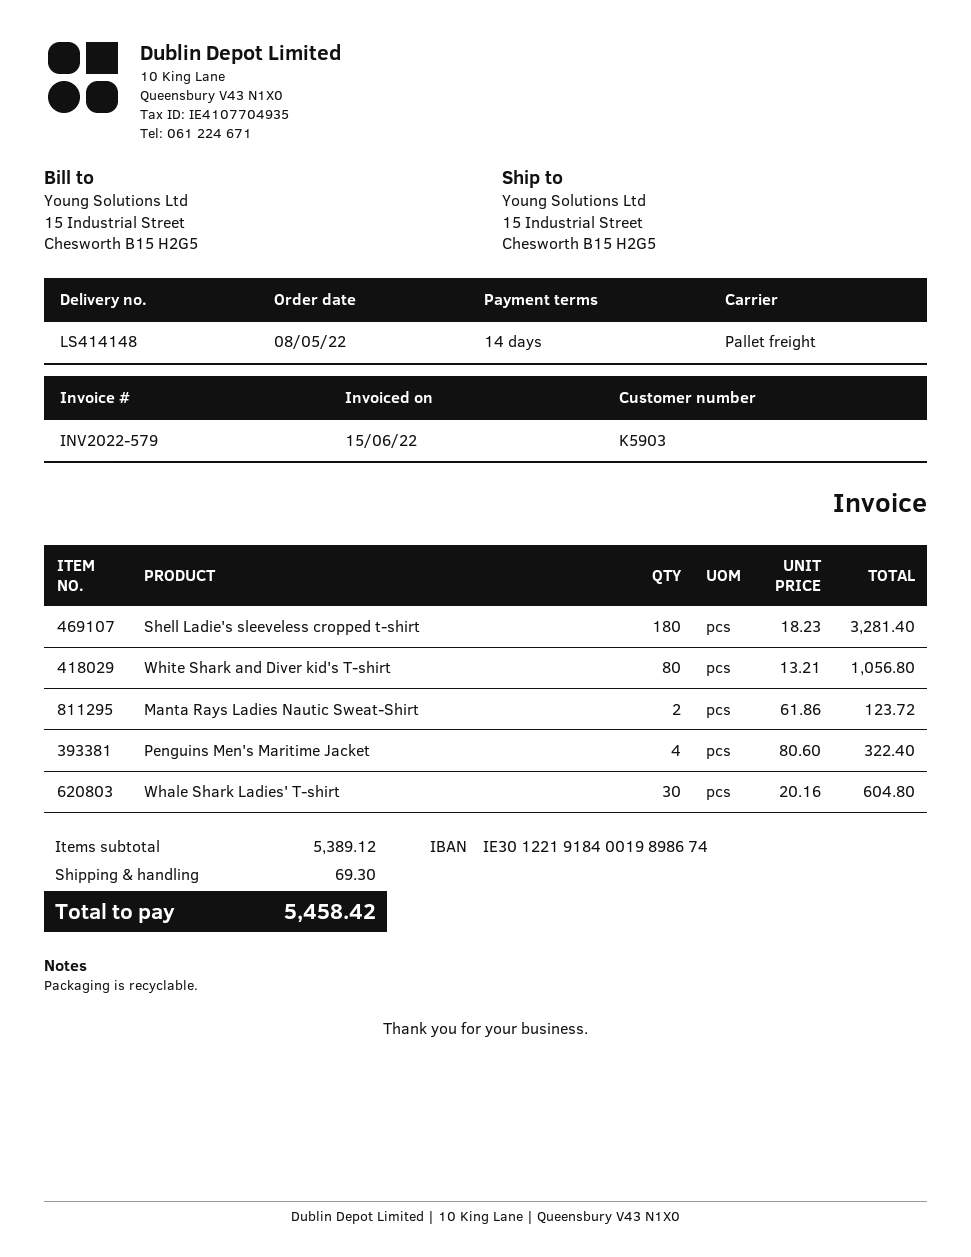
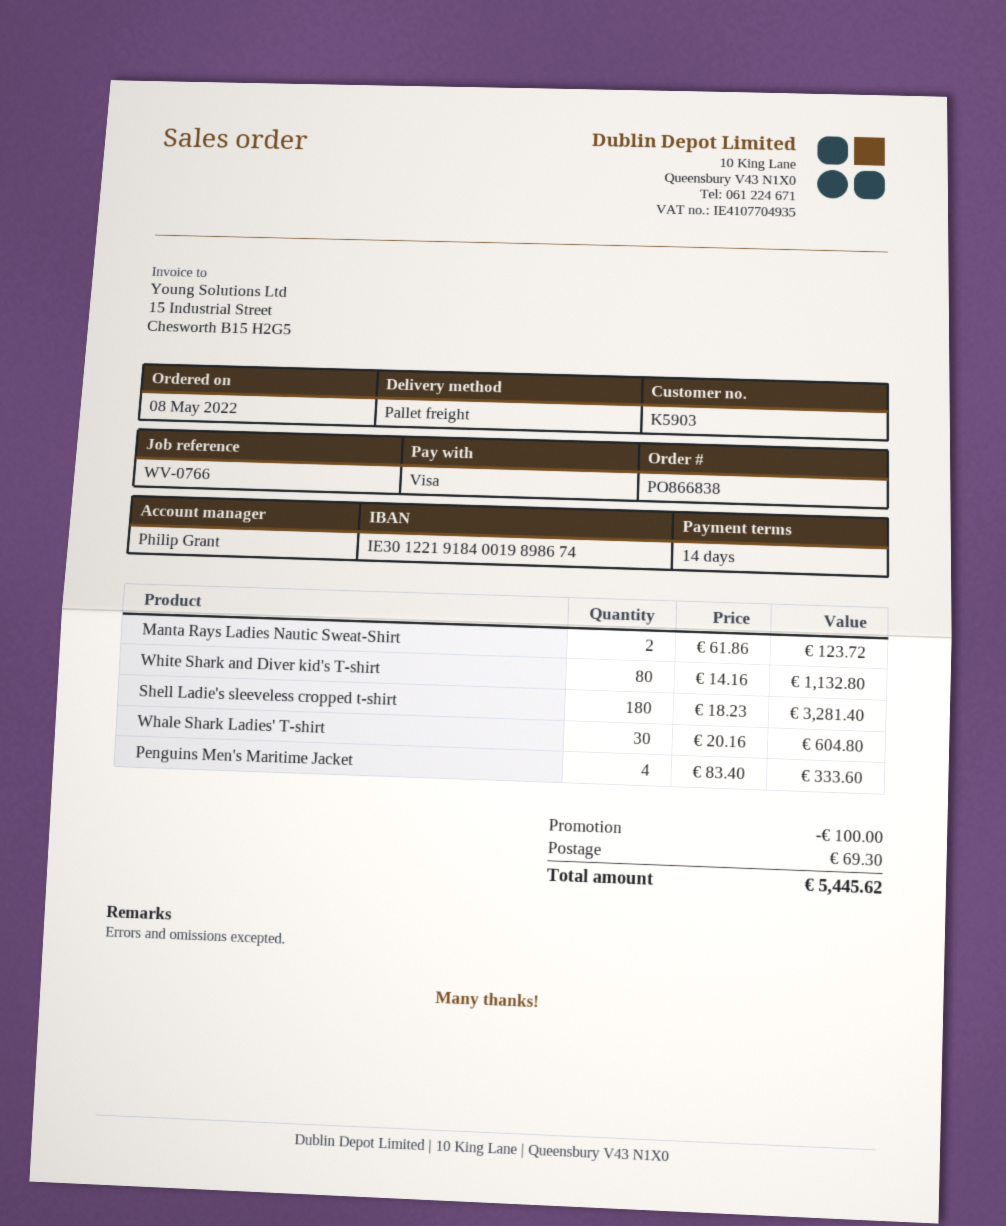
White Shark and Diver kid's T-shirt: 80 x 13.21 = 1056.80 -> 80 x 14.16 = 1132.80
Penguins Men's Maritime Jacket: 4 x 80.60 = 322.40 -> 4 x 83.40 = 333.60
discount: none -> 100.00
total: 5458.42 -> 5445.62

